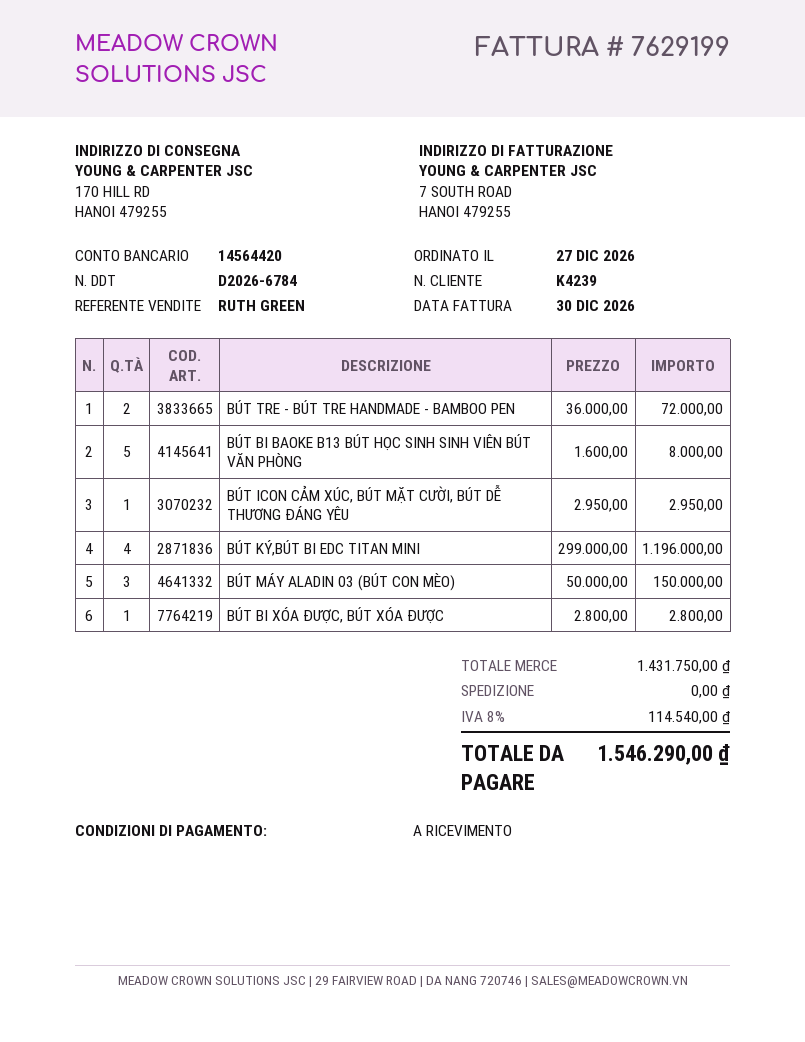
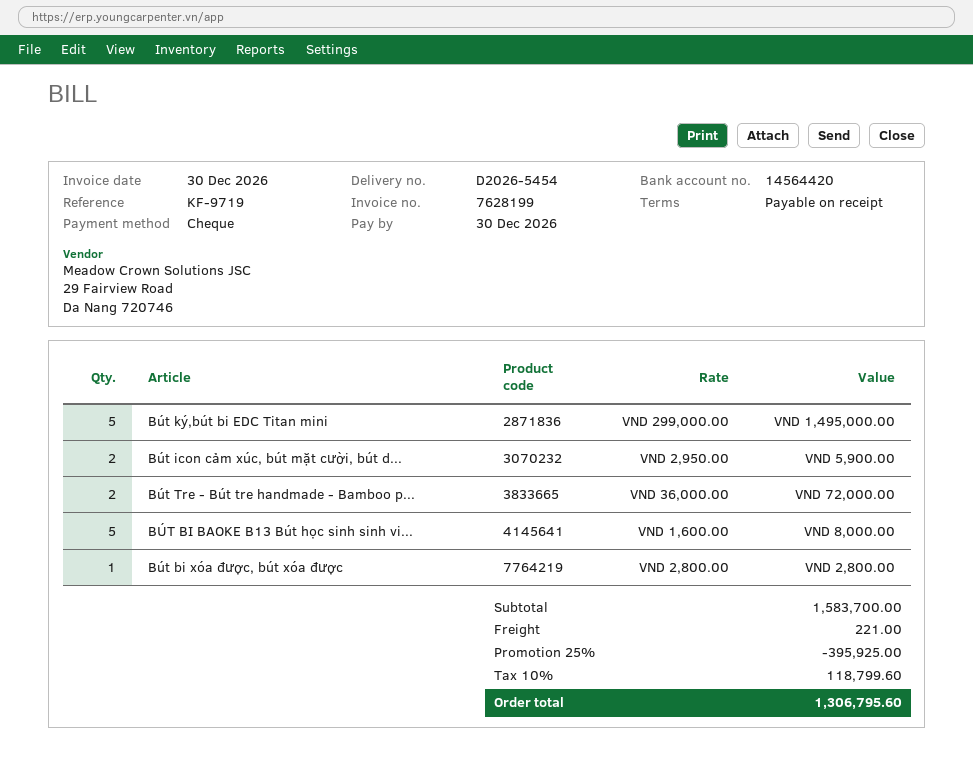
delivery note number: D2026-6784 -> D2026-5454
invoice number: 7629199 -> 7628199
BÚT ICON CẢM XÚC, BÚT MẶT CƯỜI, BÚT DỄ THƯƠNG ĐÁNG YÊU: 1 x 2950.00 = 2950.00 -> 2 x 2950.00 = 5900.00
BÚT KÝ,BÚT BI EDC TITAN MINI: 4 x 299000.00 = 1196000.00 -> 5 x 299000.00 = 1495000.00
BÚT MÁY ALADIN 03 (BÚT CON MÈO): 3 x 50000.00 = 150000.00 -> none
subtotal: 1431750.00 -> 1583700.00
discount: none -> 25% = 395925.00
shipping: 0.00 -> 221.00
tax: 8% = 114540.00 -> 10% = 118799.60
total: 1546290.00 -> 1306795.60

